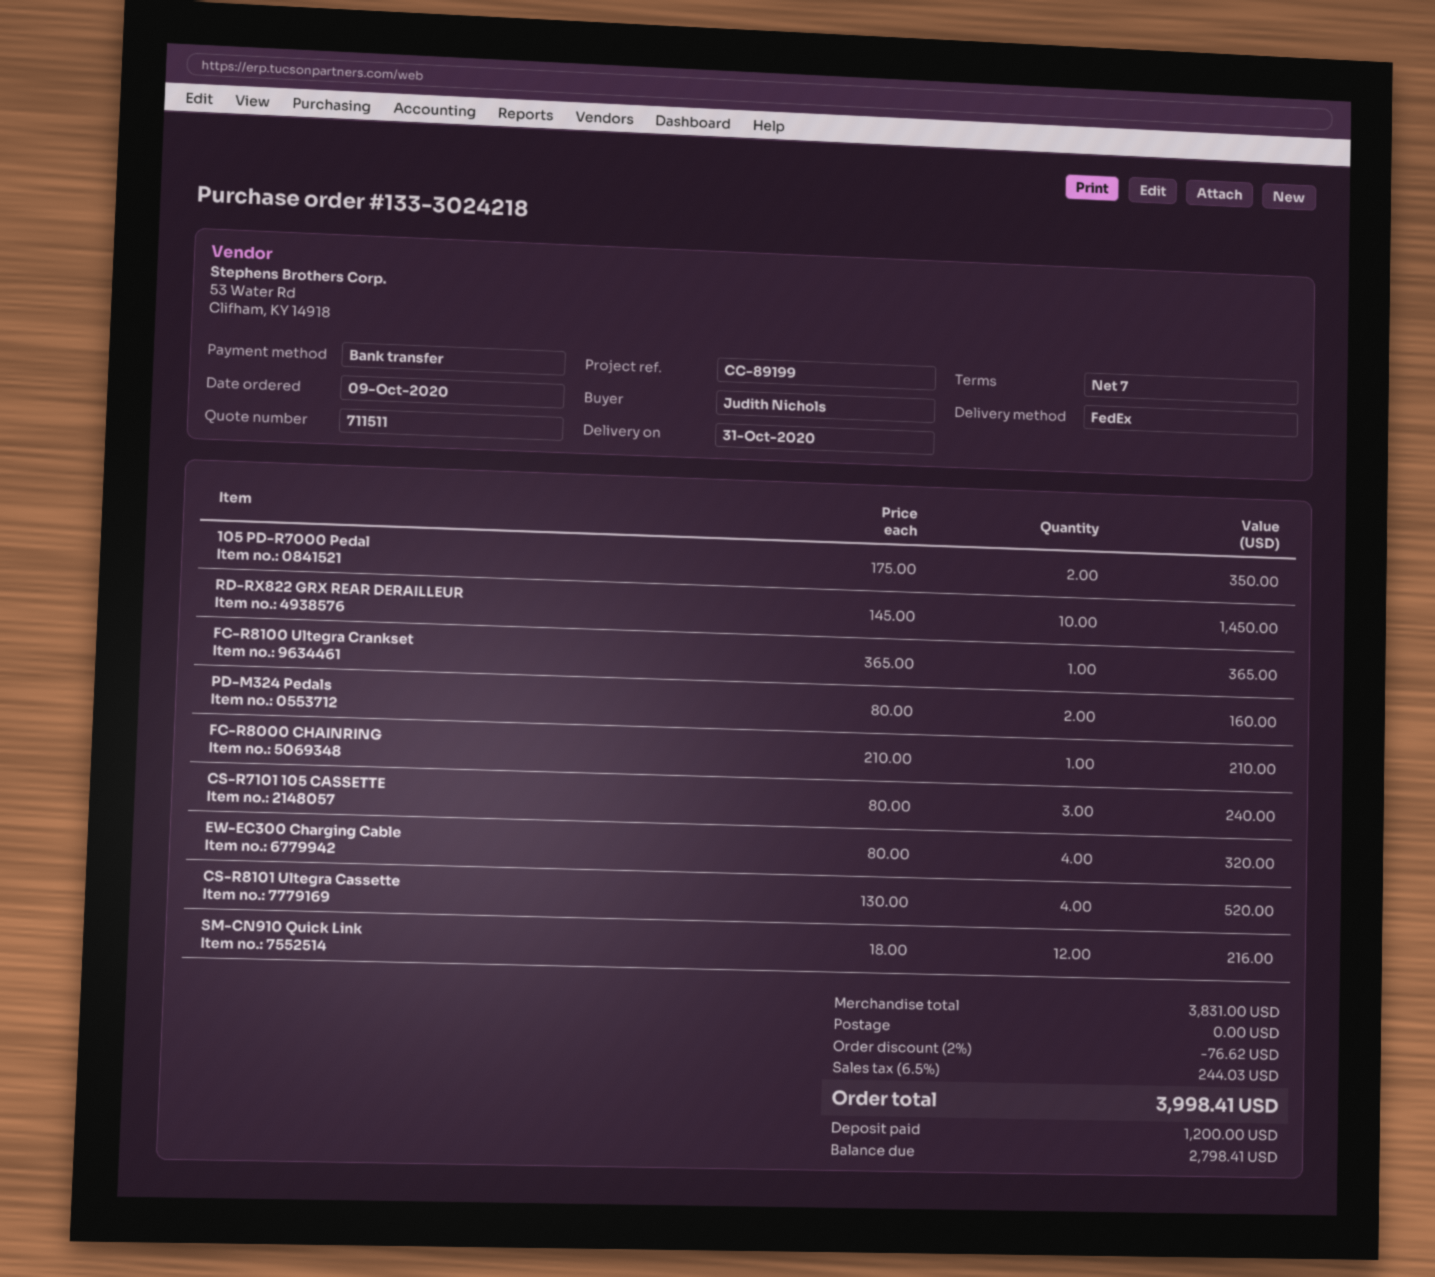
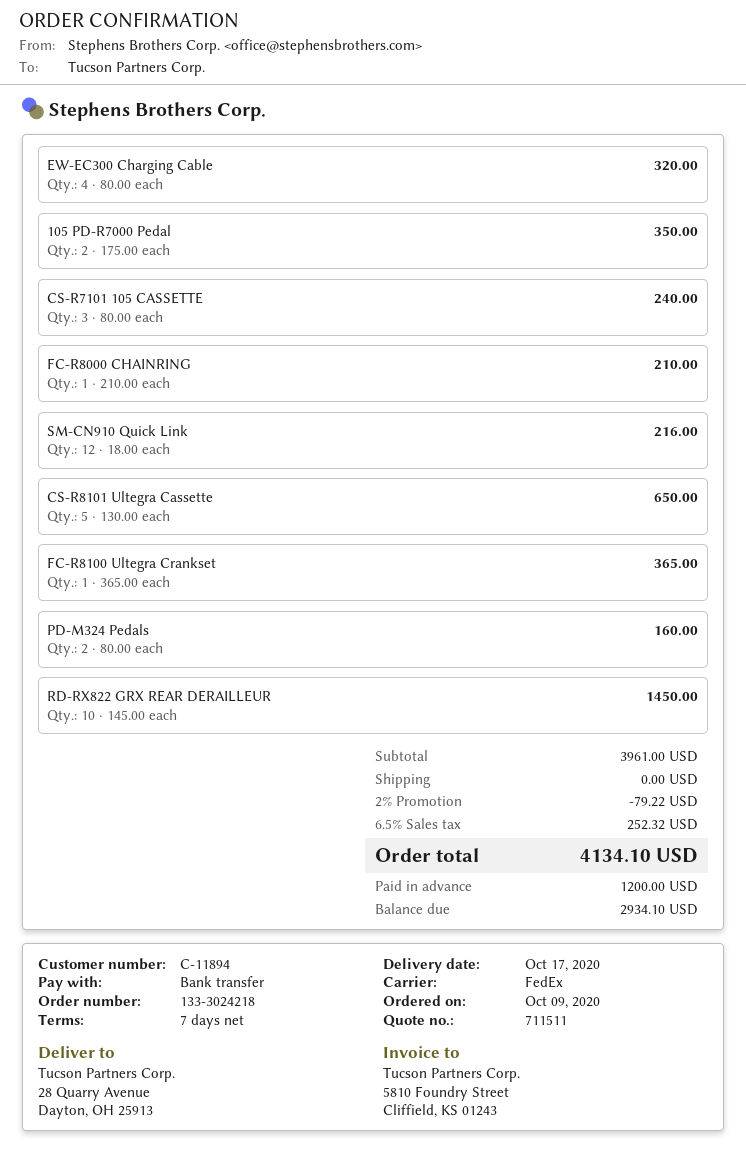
delivery date: 2020-10-31 -> 2020-10-17
CS-R8101 Ultegra Cassette: 4 x 130.00 = 520.00 -> 5 x 130.00 = 650.00
subtotal: 3831.00 -> 3961.00
discount: 2% = 76.62 -> 2% = 79.22
tax: 6.5% = 244.03 -> 6.5% = 252.32
total: 3998.41 -> 4134.10
balance: 2798.41 -> 2934.10

